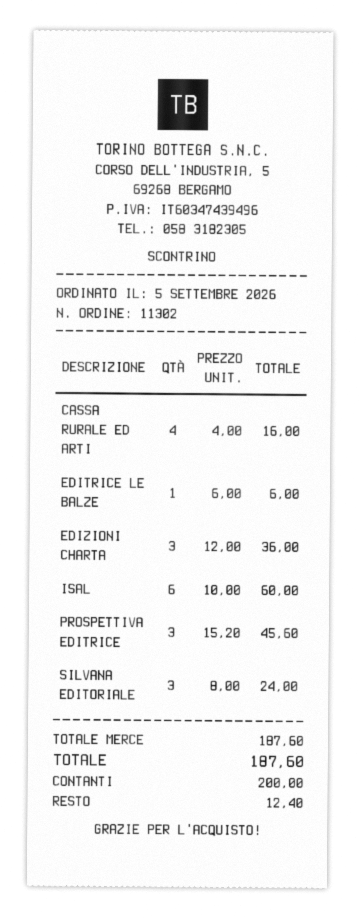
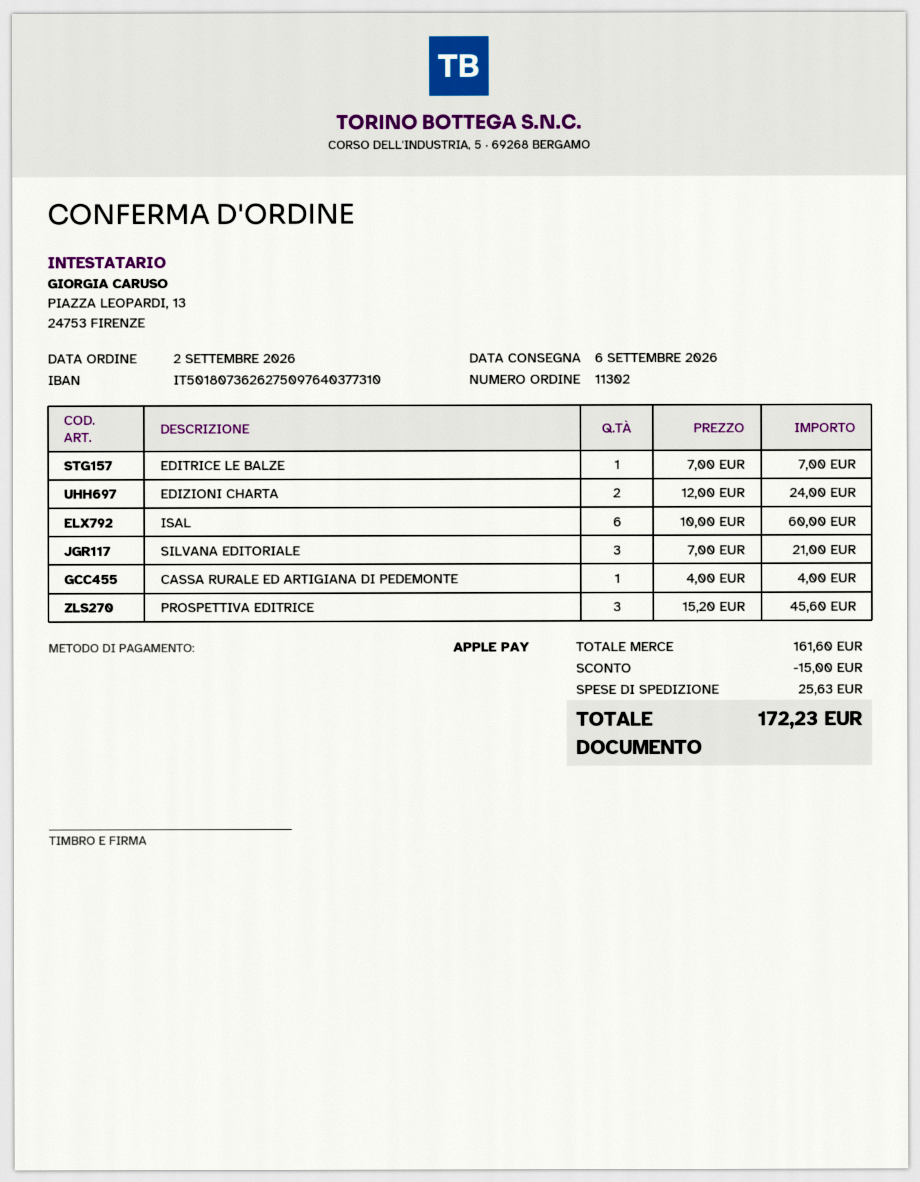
order date: 2026-09-05 -> 2026-09-02
payment method: cash -> Apple Pay
CASSA RURALE ED ARTI: 4 x 4.00 = 16.00 -> 1 x 4.00 = 4.00
EDITRICE LE BALZE: 1 x 6.00 = 6.00 -> 1 x 7.00 = 7.00
EDIZIONI CHARTA: 3 x 12.00 = 36.00 -> 2 x 12.00 = 24.00
SILVANA EDITORIALE: 3 x 8.00 = 24.00 -> 3 x 7.00 = 21.00
subtotal: 187.60 -> 161.60
discount: none -> 15.00
shipping: none -> 25.63
total: 187.60 -> 172.23

